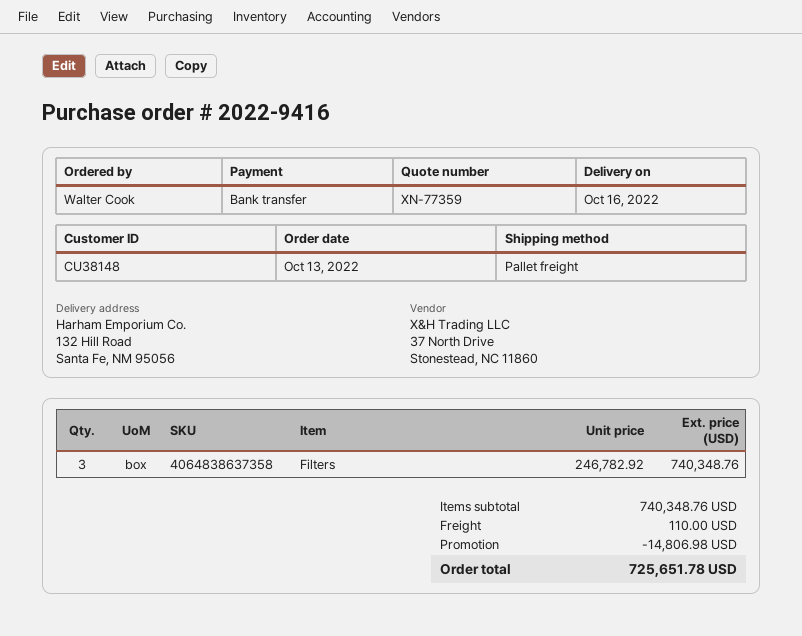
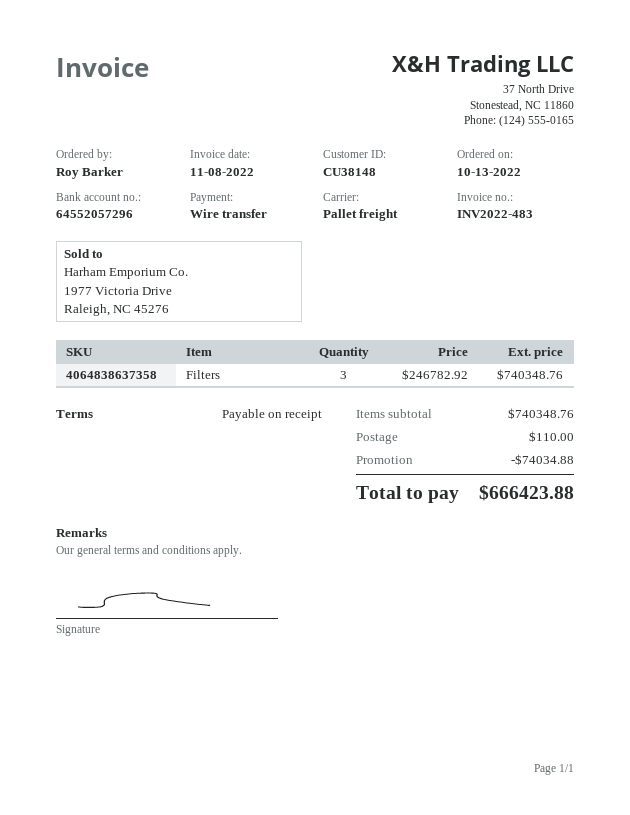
ordered by: Walter Cook -> Roy Barker
discount: 14806.98 -> 74034.88
total: 725651.78 -> 666423.88

